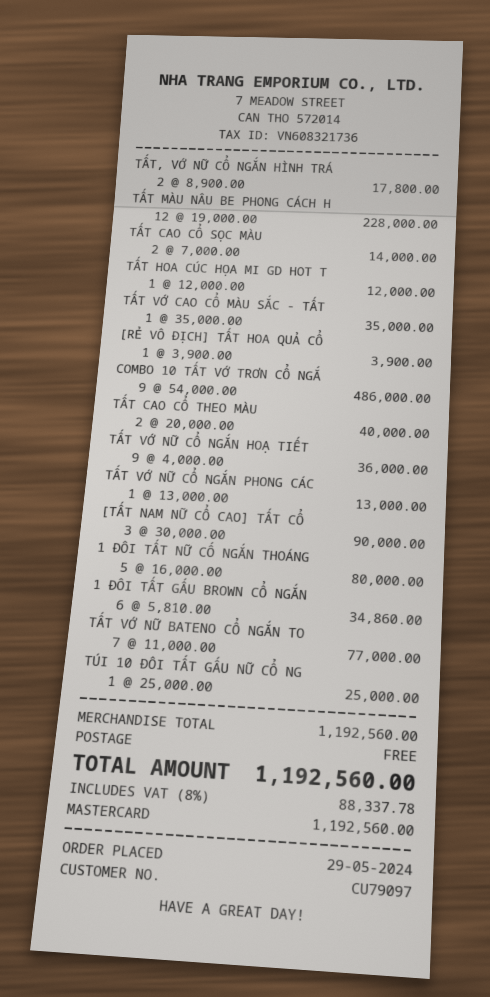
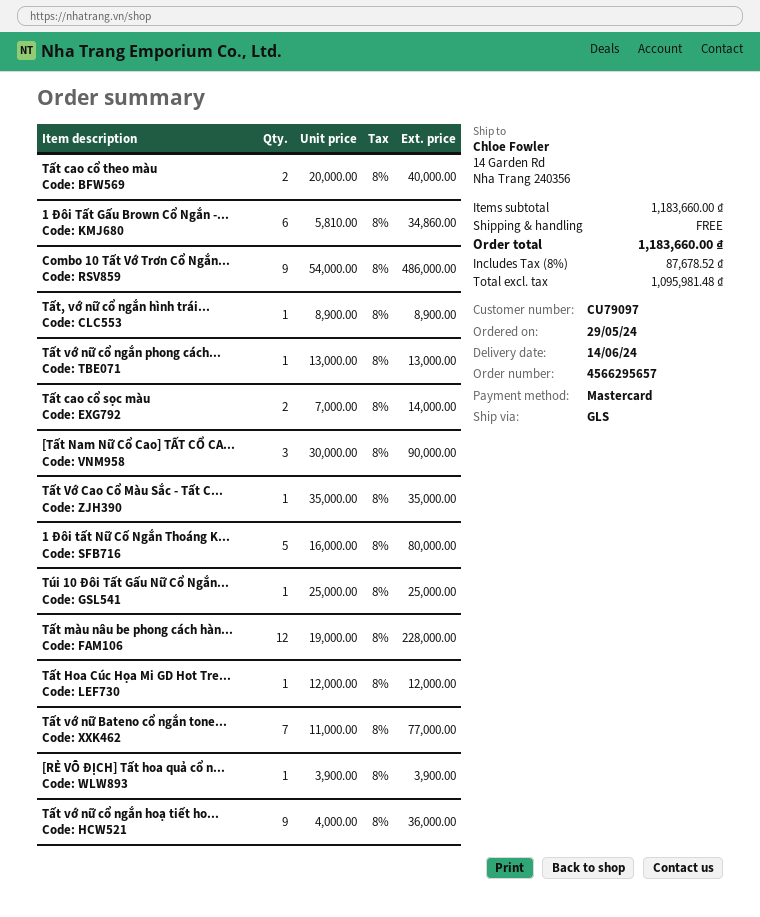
TẤT, VỚ NỮ CỔ NGẮN HÌNH TRÁ: 2 x 8900.00 = 17800.00 -> 1 x 8900.00 = 8900.00
subtotal: 1192560.00 -> 1183660.00
tax: 8% = 88337.78 -> 8% = 87678.52
total: 1192560.00 -> 1183660.00

